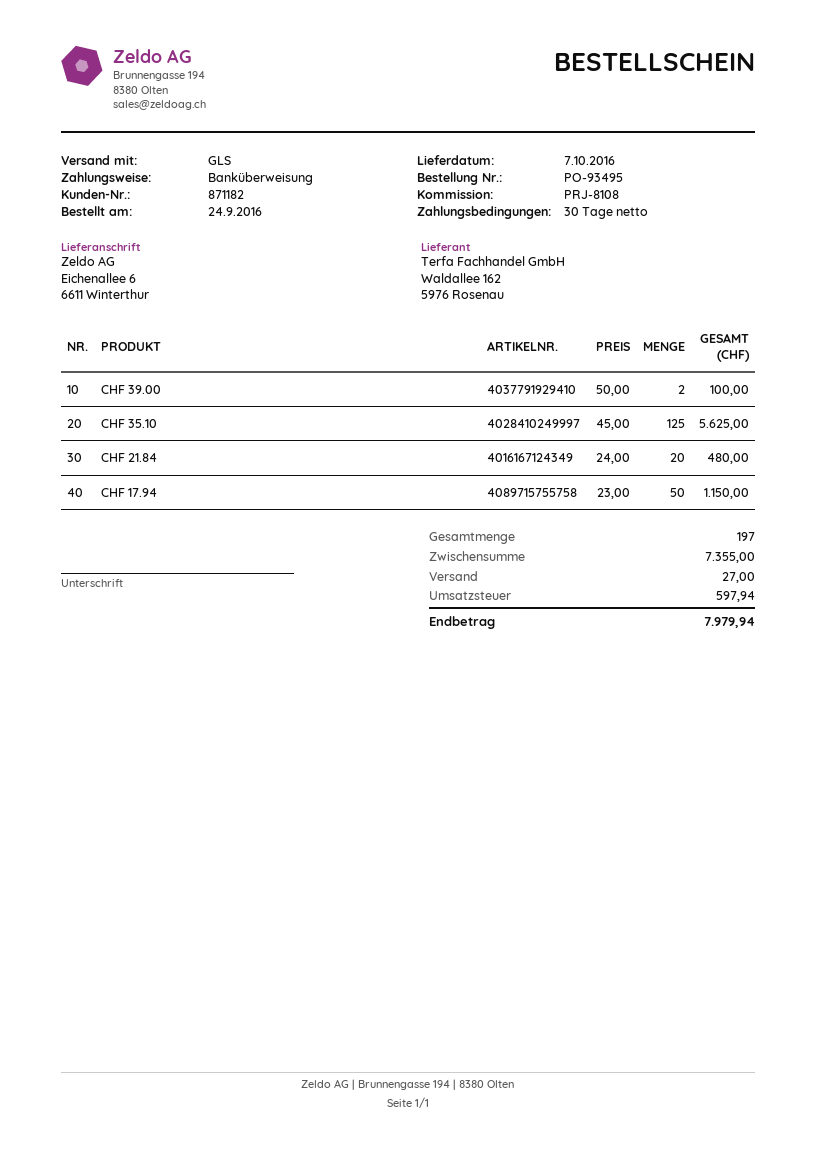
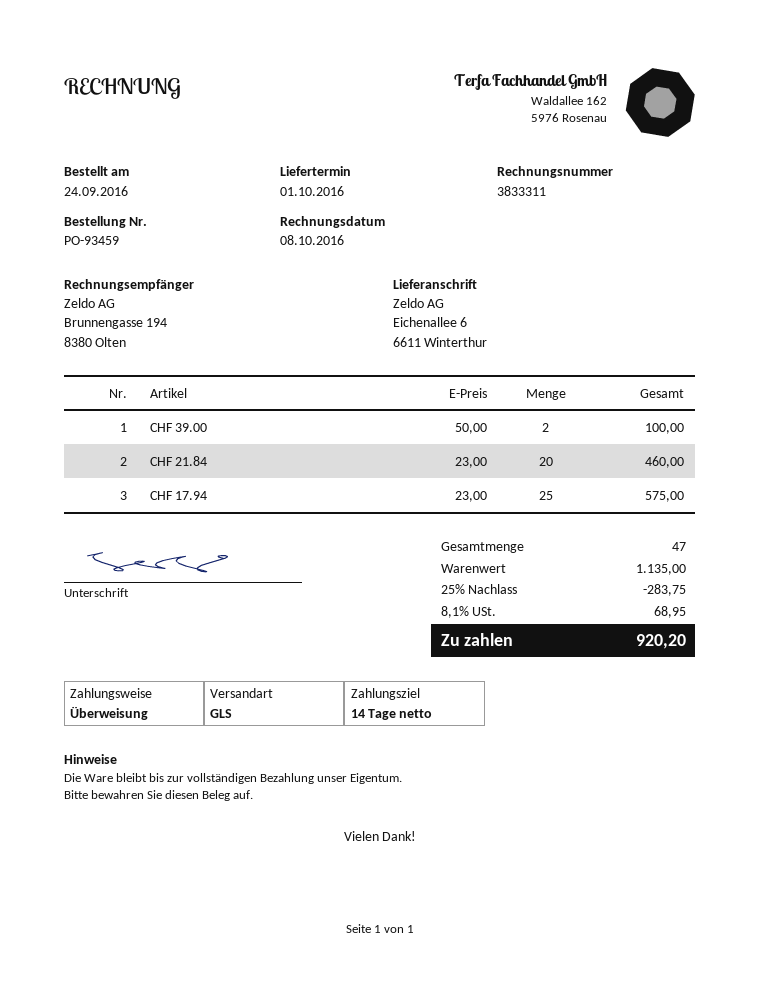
order number: PO-93495 -> PO-93459
delivery date: 2016-10-07 -> 2016-10-01
payment terms: 30 days -> 14 days
CHF 35.10: 125 x 45.00 = 5625.00 -> none
CHF 21.84: 20 x 24.00 = 480.00 -> 20 x 23.00 = 460.00
CHF 17.94: 50 x 23.00 = 1150.00 -> 25 x 23.00 = 575.00
total quantity: 197 -> 47
subtotal: 7355.00 -> 1135.00
discount: none -> 25% = 283.75
shipping: 27.00 -> none
tax: 597.94 -> 68.95
total: 7979.94 -> 920.20

